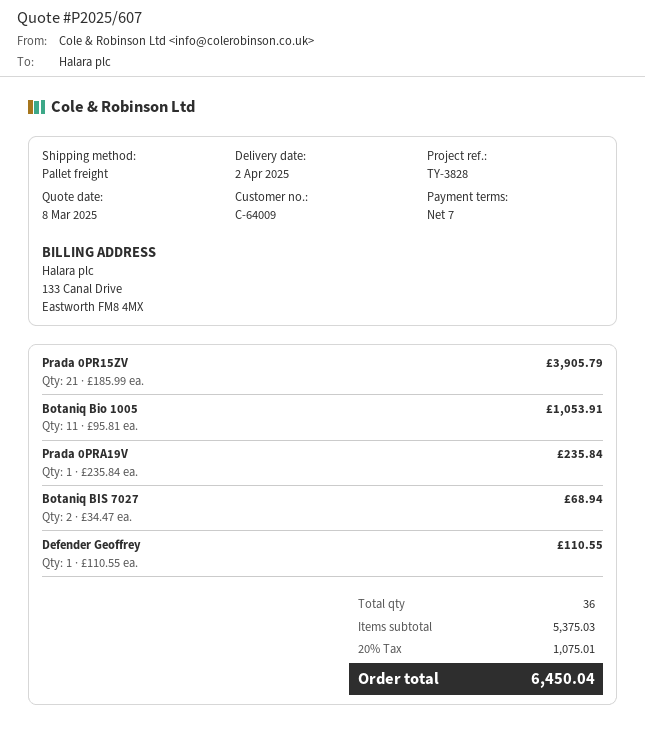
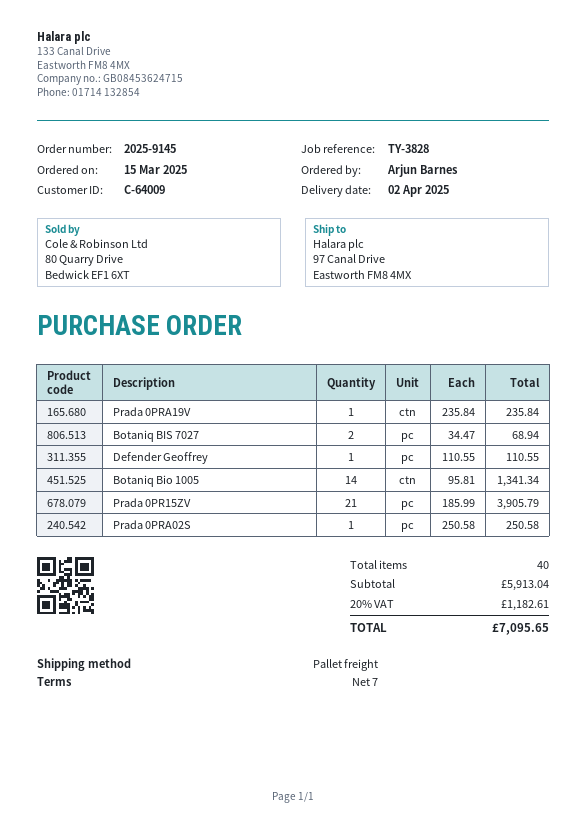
Botaniq Bio 1005: 11 x 95.81 = 1053.91 -> 14 x 95.81 = 1341.34
Prada 0PRA02S: none -> 1 x 250.58 = 250.58
total quantity: 36 -> 40
subtotal: 5375.03 -> 5913.04
tax: 20% = 1075.01 -> 20% = 1182.61
total: 6450.04 -> 7095.65

